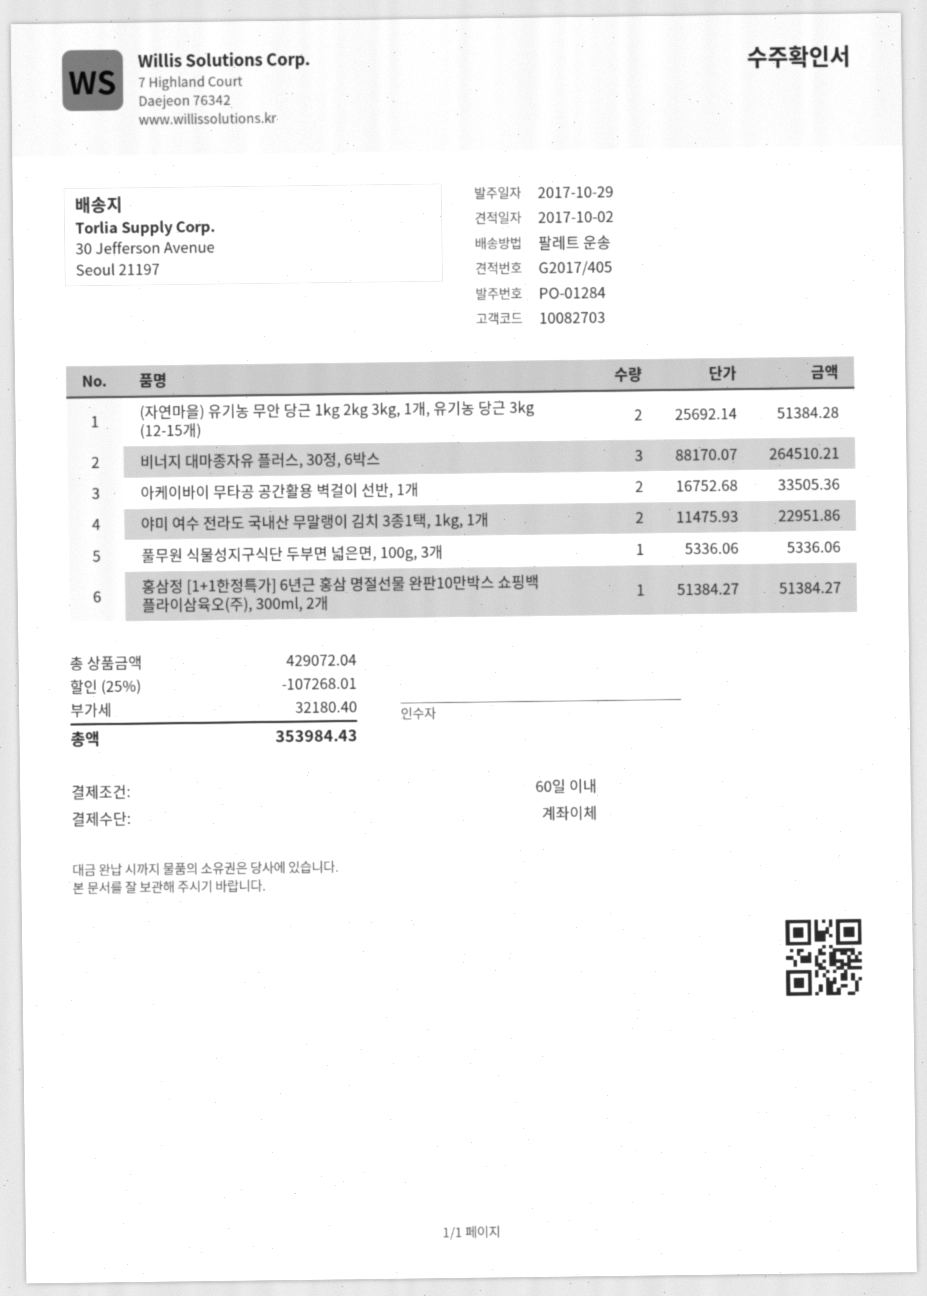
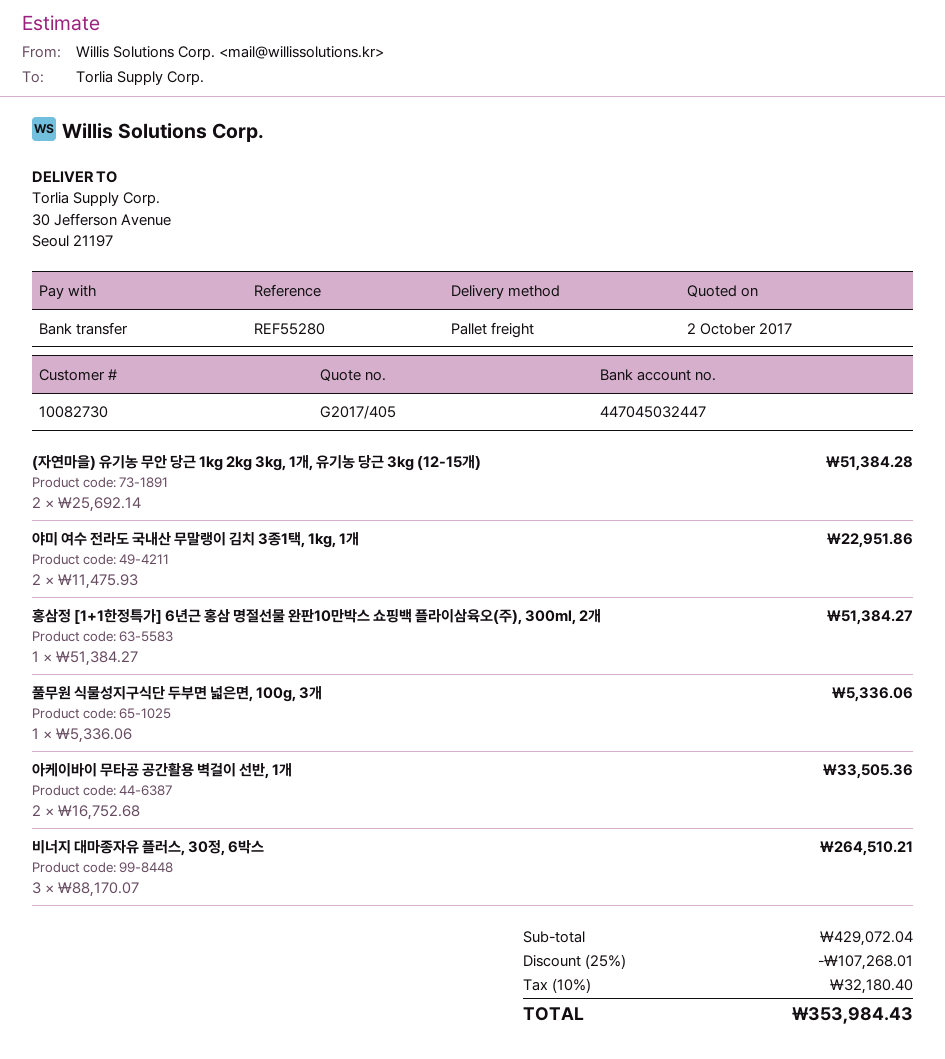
customer number: 10082703 -> 10082730

